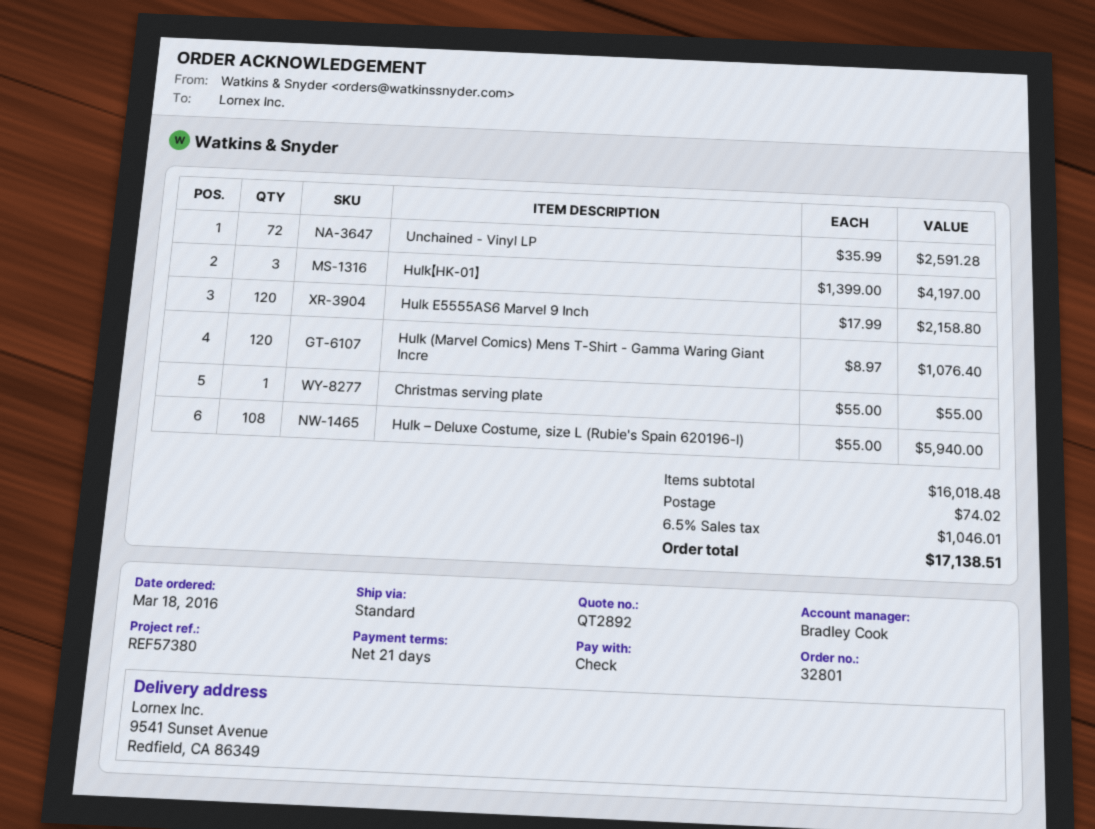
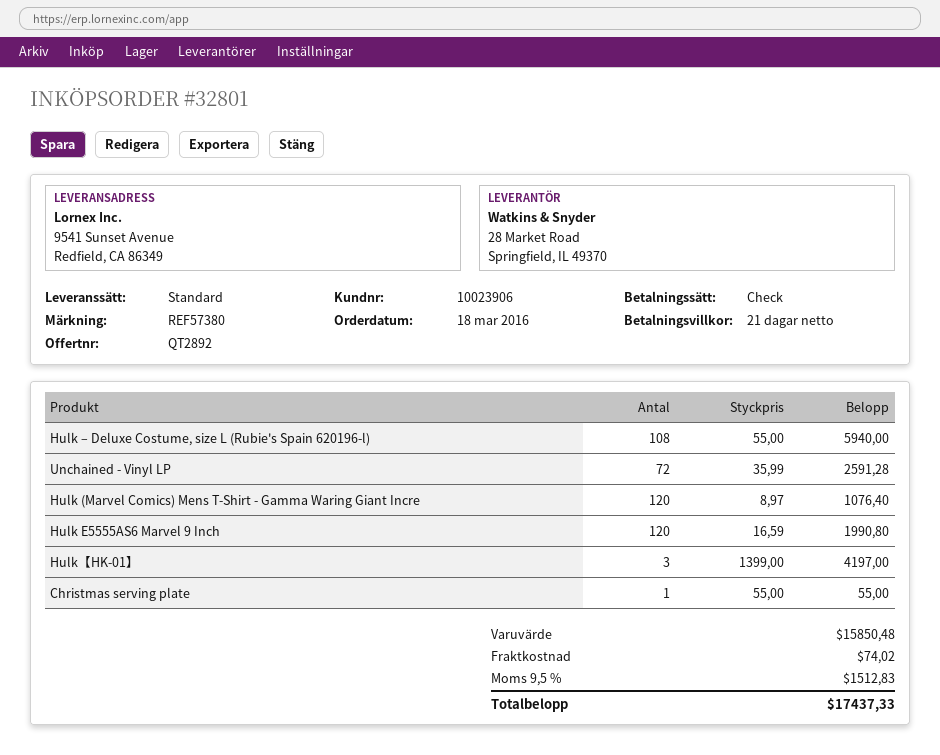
Hulk E5555AS6 Marvel 9 Inch: 120 x 17.99 = 2158.80 -> 120 x 16.59 = 1990.80
subtotal: 16018.48 -> 15850.48
tax: 6.5% = 1046.01 -> 9.5% = 1512.83
total: 17138.51 -> 17437.33

